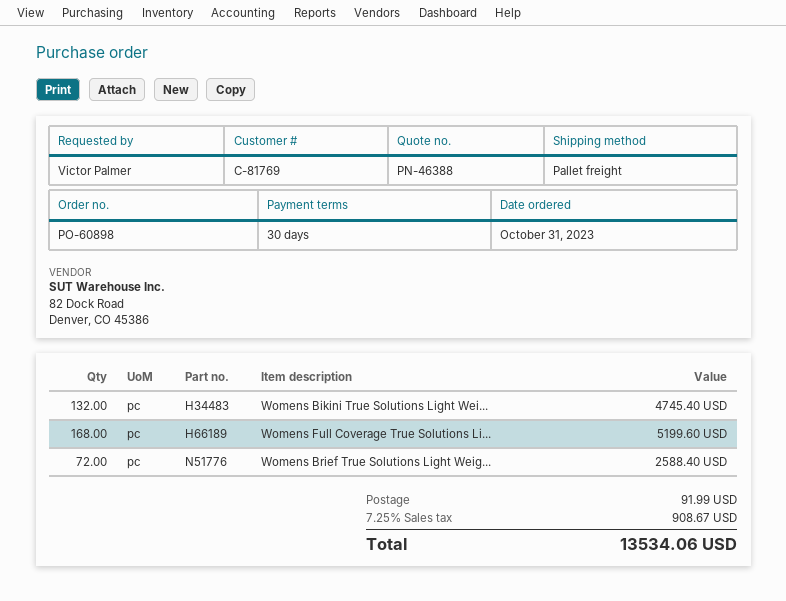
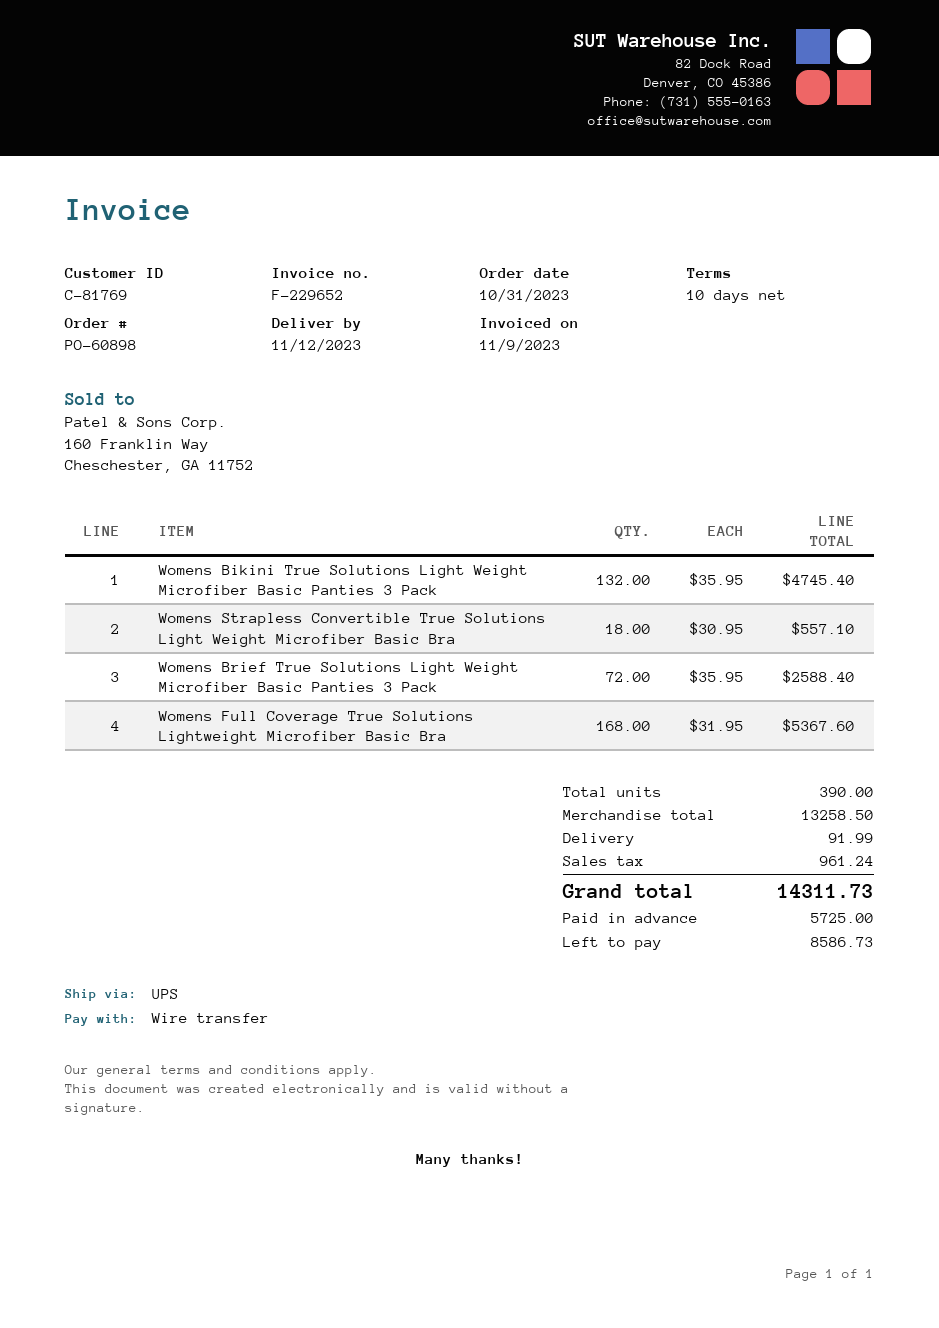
payment terms: 30 days -> 10 days
shipping method: pallet freight -> UPS
Womens Full Coverage True Solutions Li...: 168 for 5199.60 -> 168 for 5367.60
Womens Strapless Convertible True Solutions Light Weight Microfiber Basic Bra: none -> 18 for 557.10
tax: 908.67 -> 961.24
total: 13534.06 -> 14311.73

